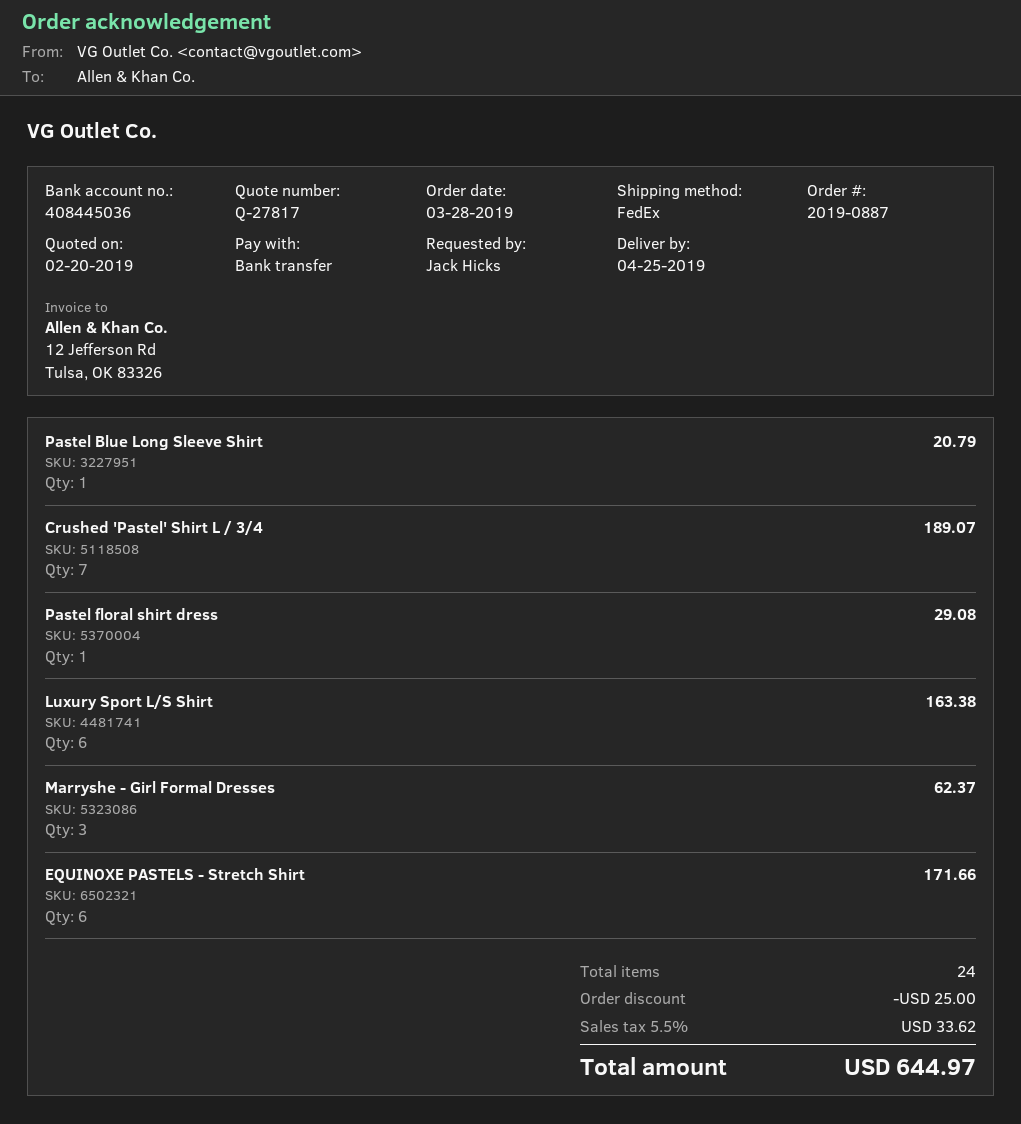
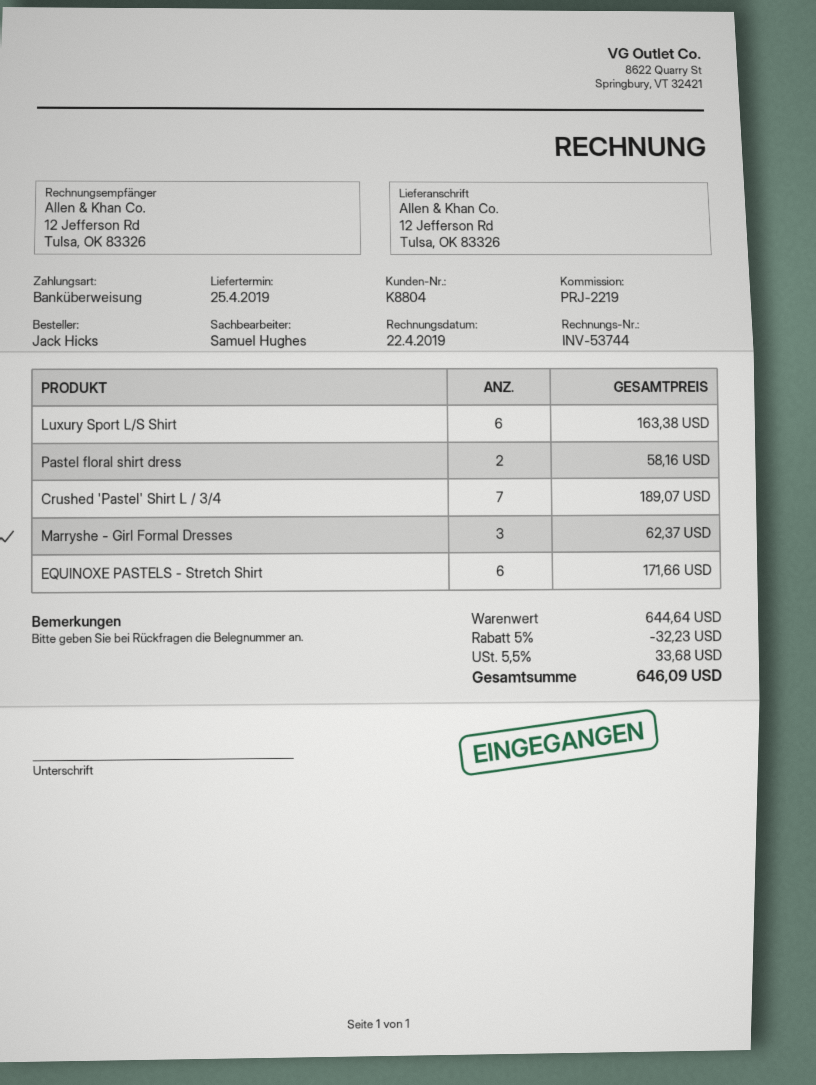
Pastel Blue Long Sleeve Shirt: 1 for 20.79 -> none
Pastel floral shirt dress: 1 for 29.08 -> 2 for 58.16
discount: 25.00 -> 32.23
tax: 5.5% = 33.62 -> 5.5% = 33.68
total: 644.97 -> 646.09

